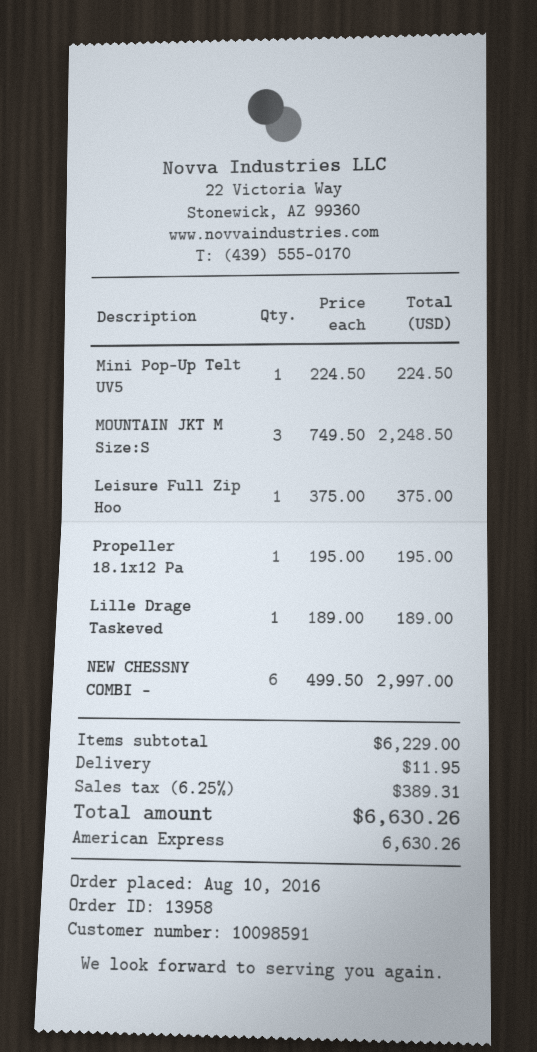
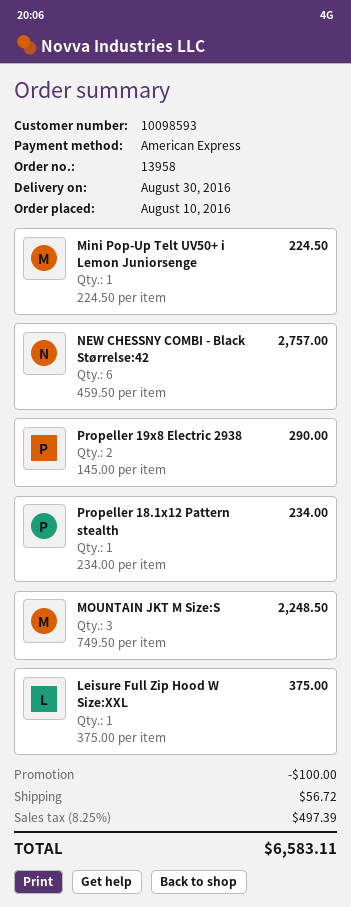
customer number: 10098591 -> 10098593
Propeller 18.1x12 Pa: 1 x 195.00 = 195.00 -> 1 x 234.00 = 234.00
Lille Drage Taskeved: 1 x 189.00 = 189.00 -> none
NEW CHESSNY COMBI -: 6 x 499.50 = 2997.00 -> 6 x 459.50 = 2757.00
Propeller 19x8 Electric 2938: none -> 2 x 145.00 = 290.00
discount: none -> 100.00
shipping: 11.95 -> 56.72
tax: 6.25% = 389.31 -> 8.25% = 497.39
total: 6630.26 -> 6583.11

